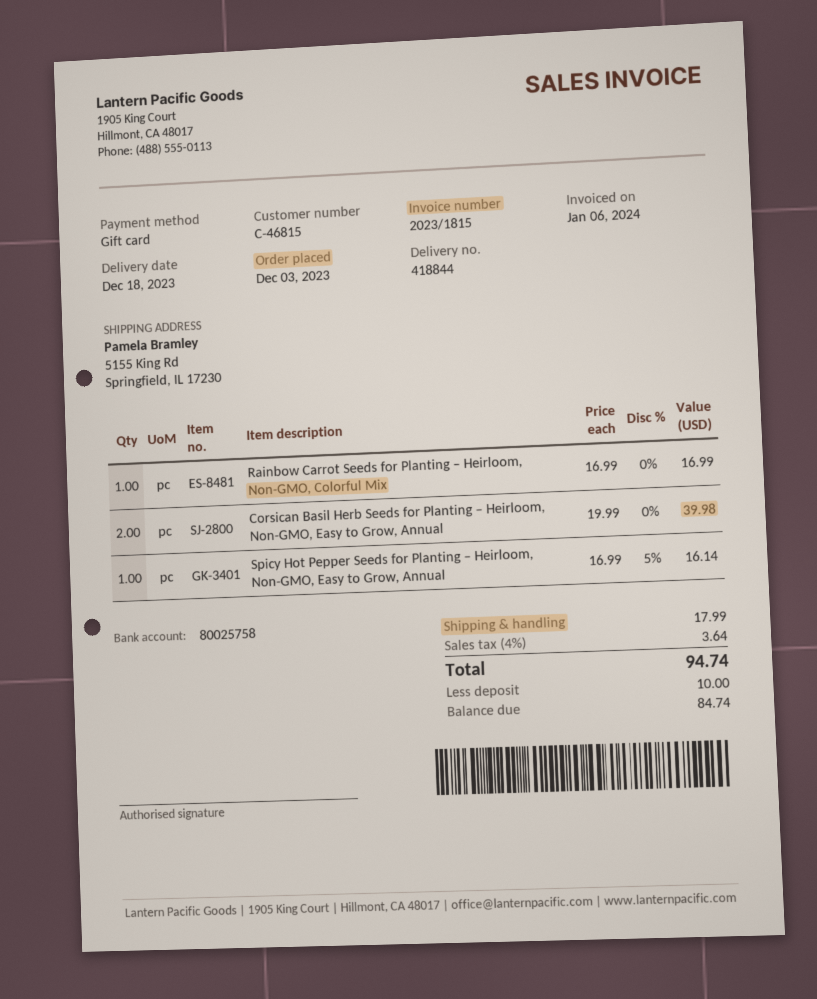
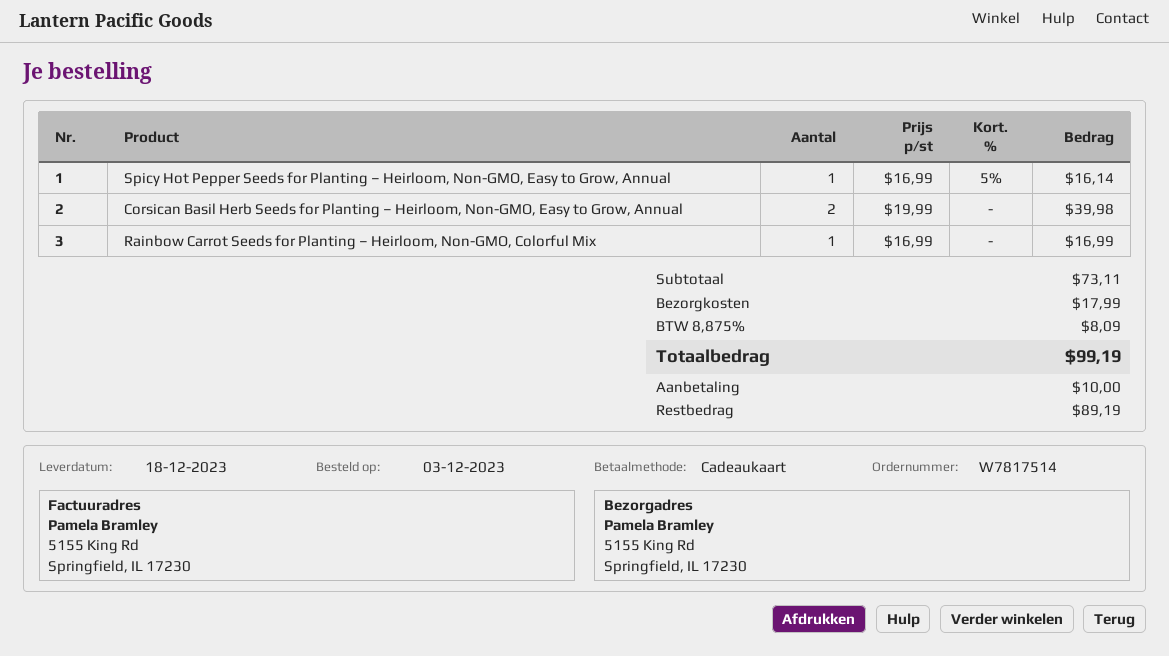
tax: 4% = 3.64 -> 8.875% = 8.09
total: 94.74 -> 99.19
balance: 84.74 -> 89.19

